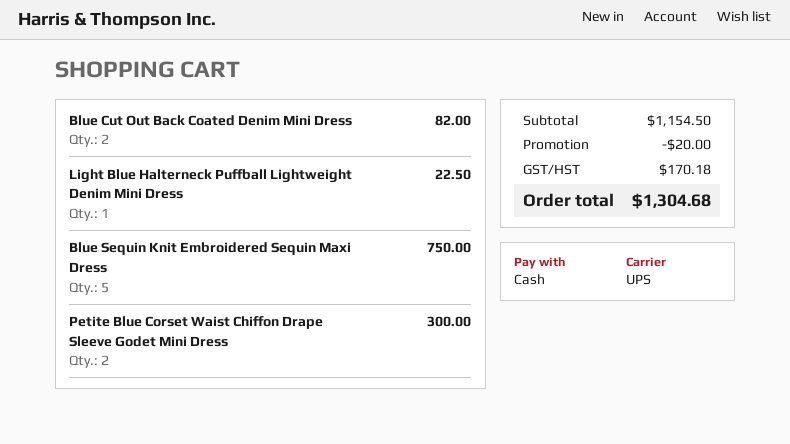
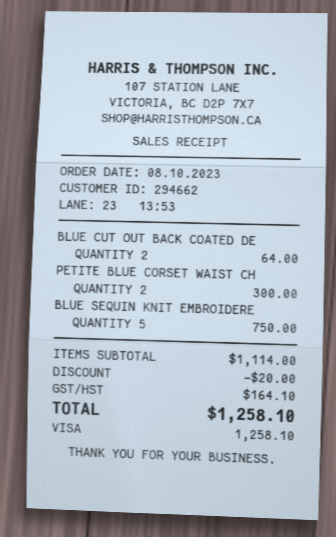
payment method: cash -> Visa
Blue Cut Out Back Coated Denim Mini Dress: 2 for 82.00 -> 2 for 64.00
Light Blue Halterneck Puffball Lightweight Denim Mini Dress: 1 for 22.50 -> none
subtotal: 1154.50 -> 1114.00
tax: 170.18 -> 164.10
total: 1304.68 -> 1258.10

